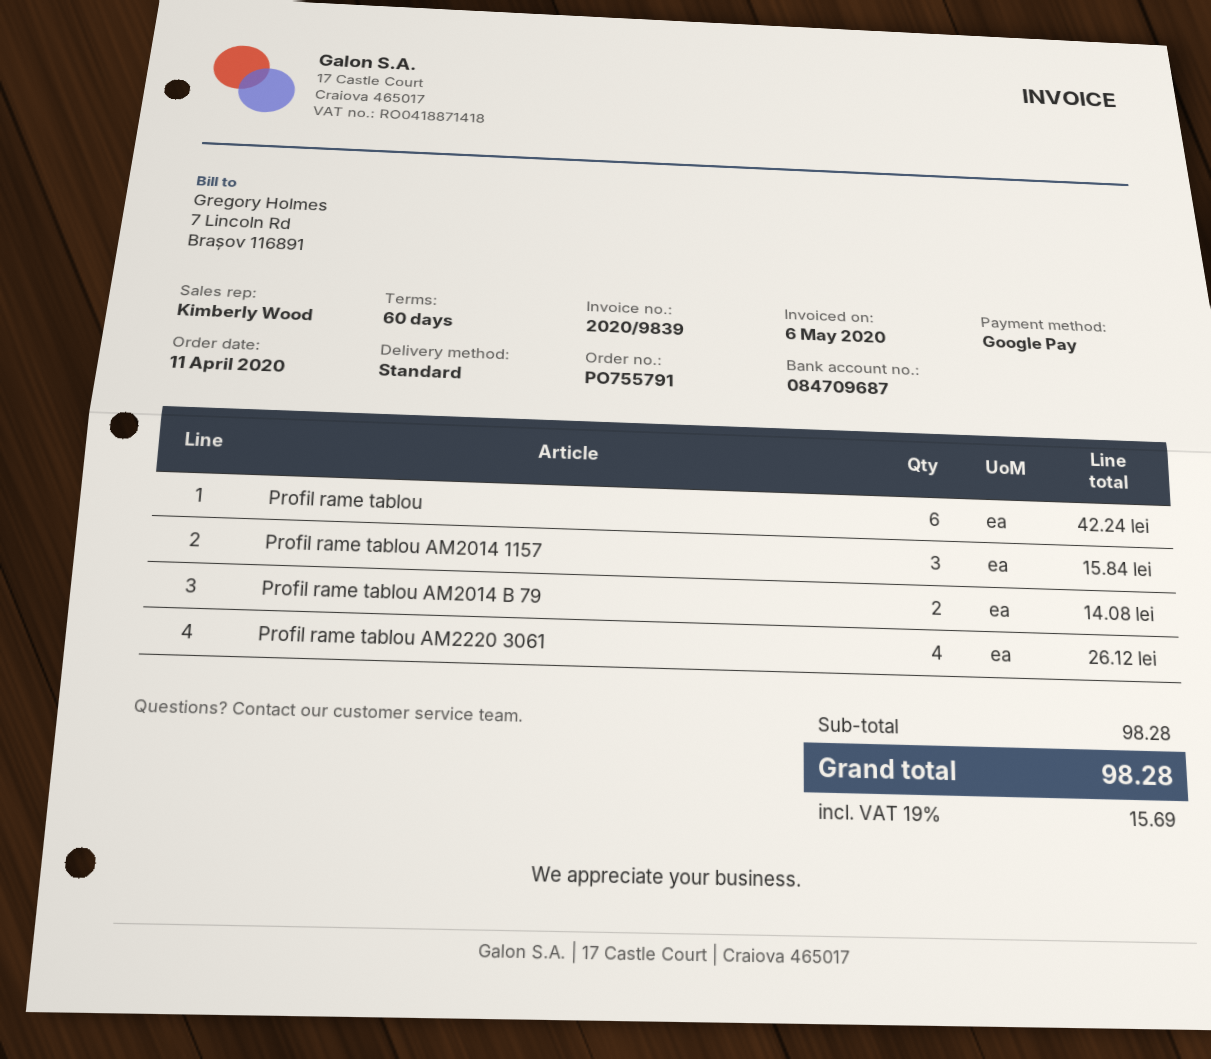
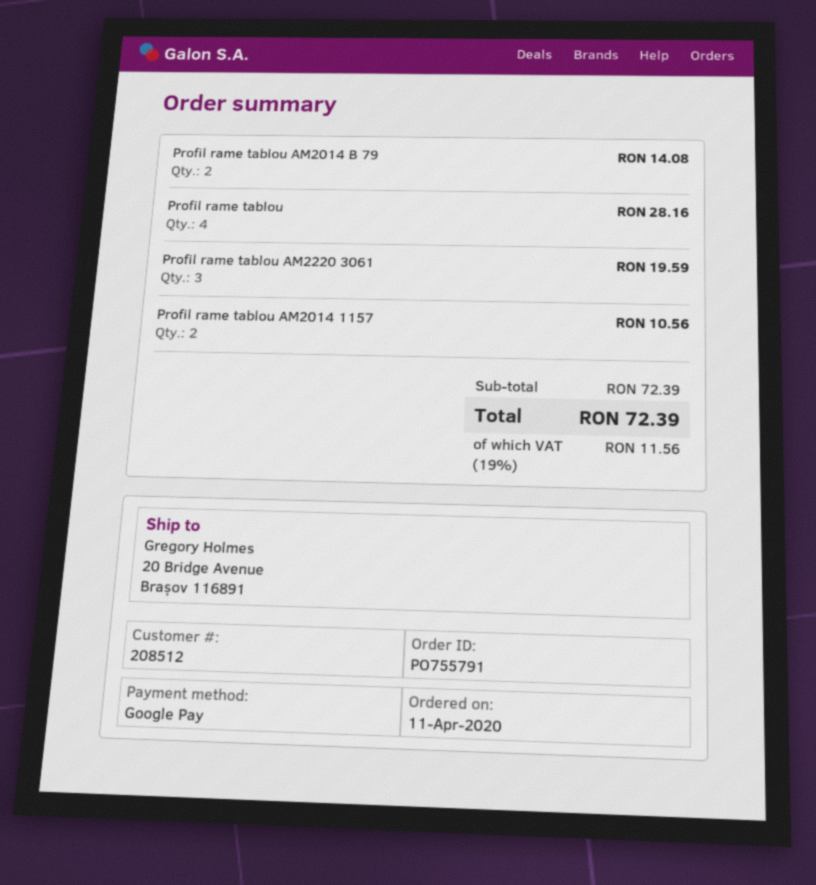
Profil rame tablou: 6 for 42.24 -> 4 for 28.16
Profil rame tablou AM2014 1157: 3 for 15.84 -> 2 for 10.56
Profil rame tablou AM2220 3061: 4 for 26.12 -> 3 for 19.59
subtotal: 98.28 -> 72.39
tax: 19% = 15.69 -> 19% = 11.56
total: 98.28 -> 72.39

